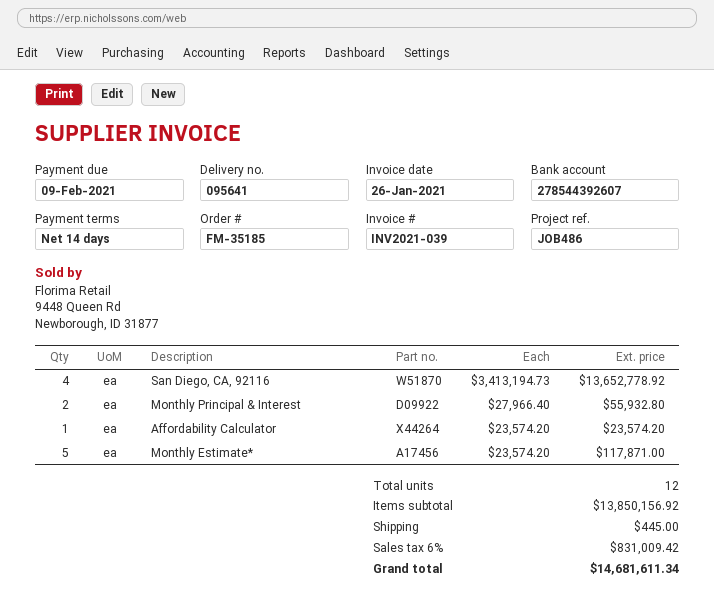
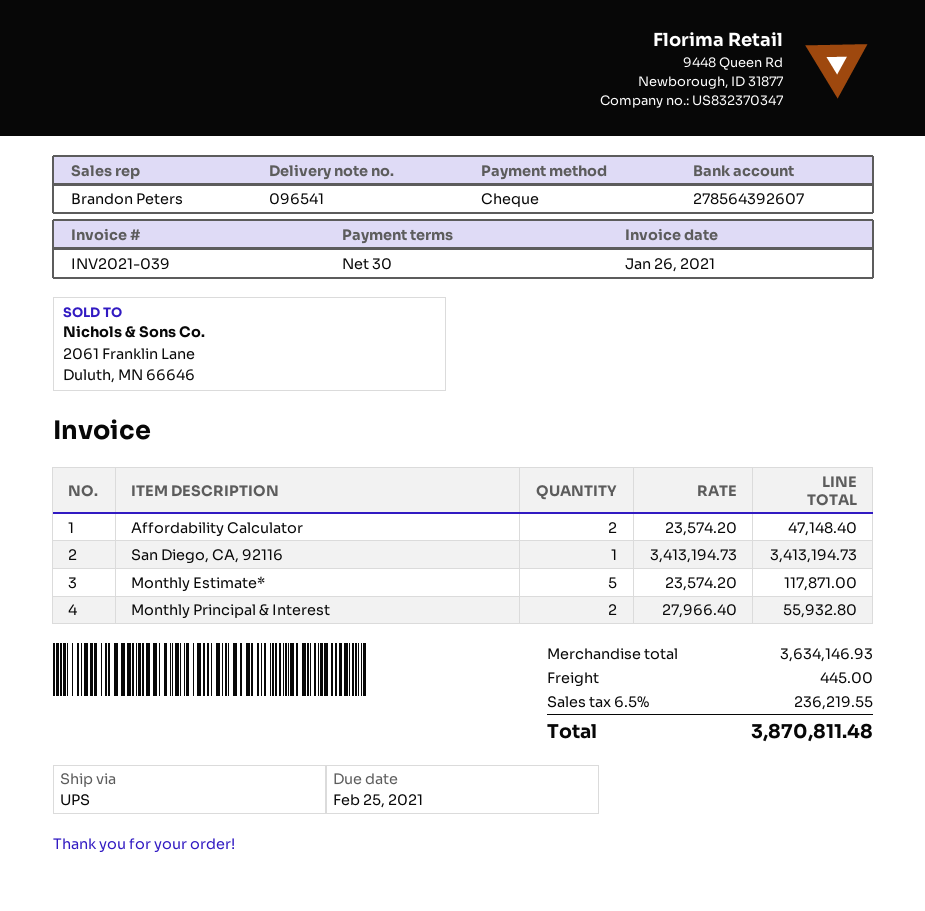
delivery note number: 095641 -> 096541
payment terms: 14 days -> 30 days
due date: 2021-02-09 -> 2021-02-25
bank account: 278544392607 -> 278564392607
San Diego, CA, 92116: 4 x 3413194.73 = 13652778.92 -> 1 x 3413194.73 = 3413194.73
Affordability Calculator: 1 x 23574.20 = 23574.20 -> 2 x 23574.20 = 47148.40
subtotal: 13850156.92 -> 3634146.93
tax: 6% = 831009.42 -> 6.5% = 236219.55
total: 14681611.34 -> 3870811.48

